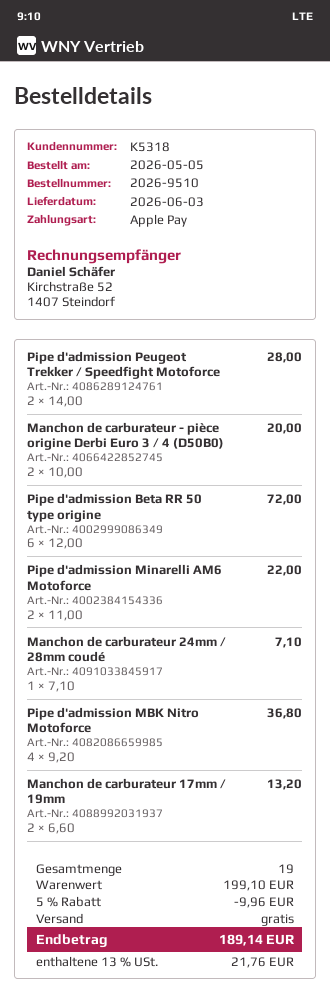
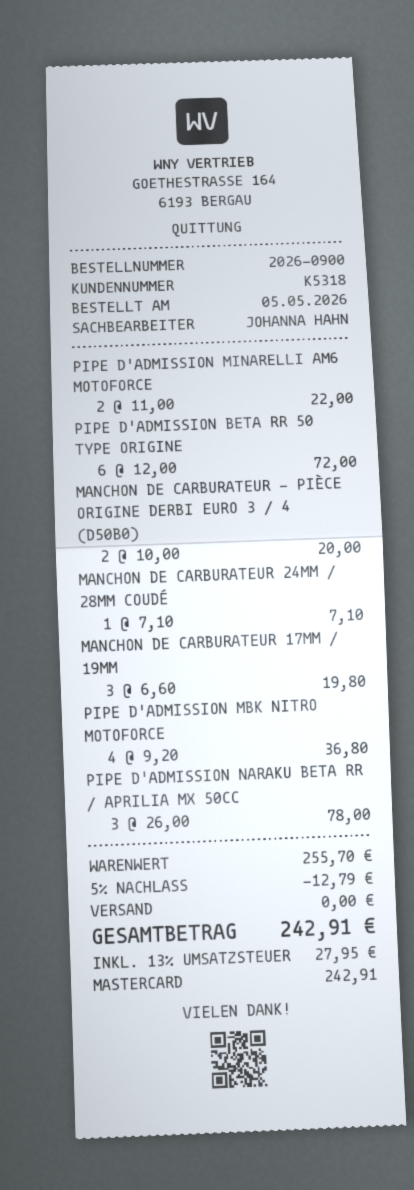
order number: 2026-9510 -> 2026-0900
payment method: Apple Pay -> Mastercard
Pipe d'admission Peugeot Trekker / Speedfight Motoforce: 2 x 14.00 = 28.00 -> none
Manchon de carburateur 17mm / 19mm: 2 x 6.60 = 13.20 -> 3 x 6.60 = 19.80
PIPE D'ADMISSION NARAKU BETA RR / APRILIA MX 50CC: none -> 3 x 26.00 = 78.00
subtotal: 199.10 -> 255.70
discount: 5% = 9.96 -> 5% = 12.79
tax: 13% = 21.76 -> 13% = 27.95
total: 189.14 -> 242.91

